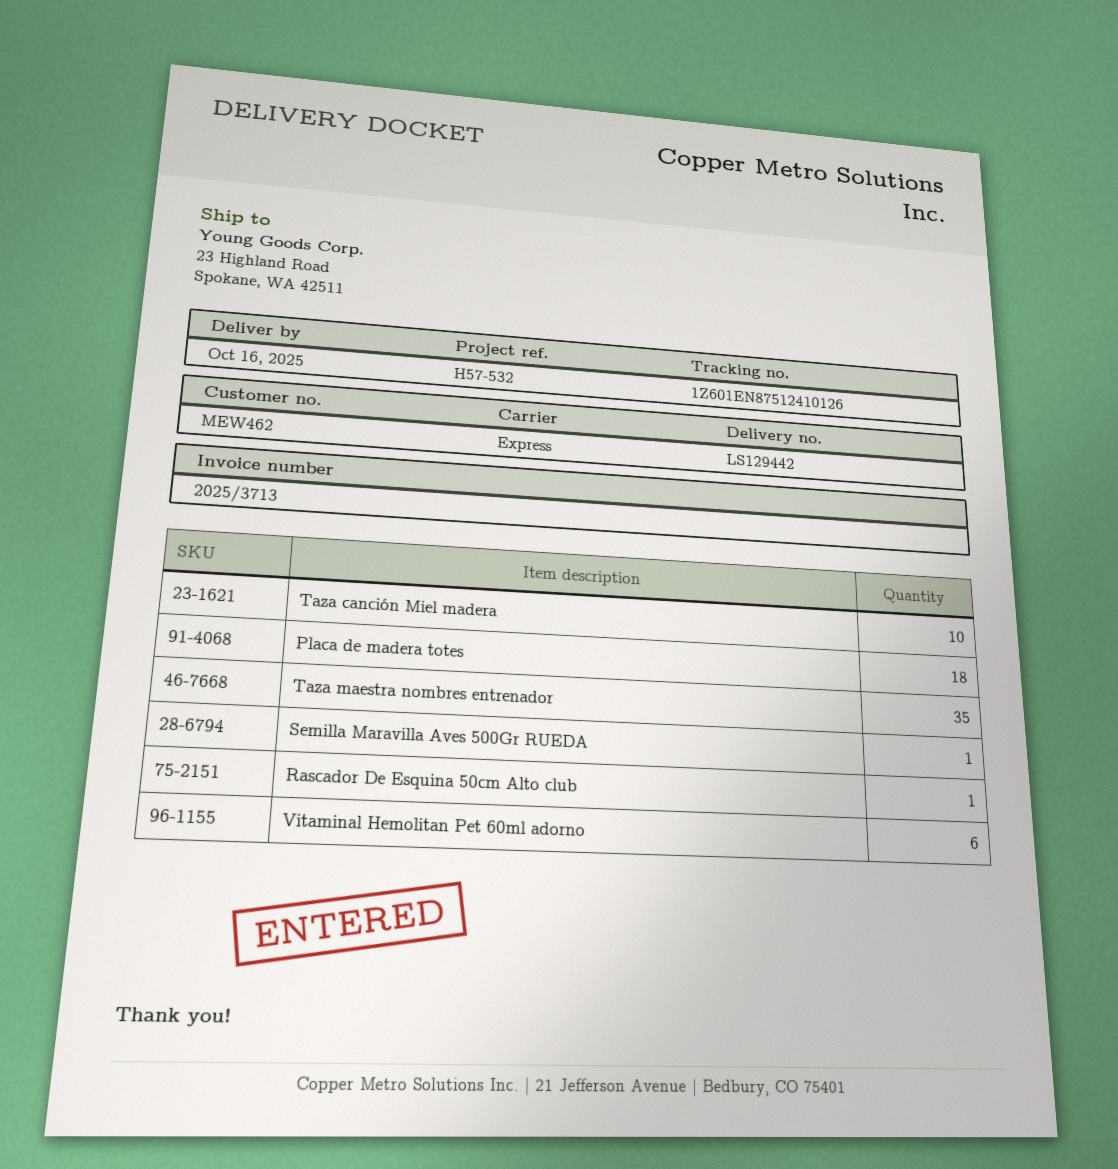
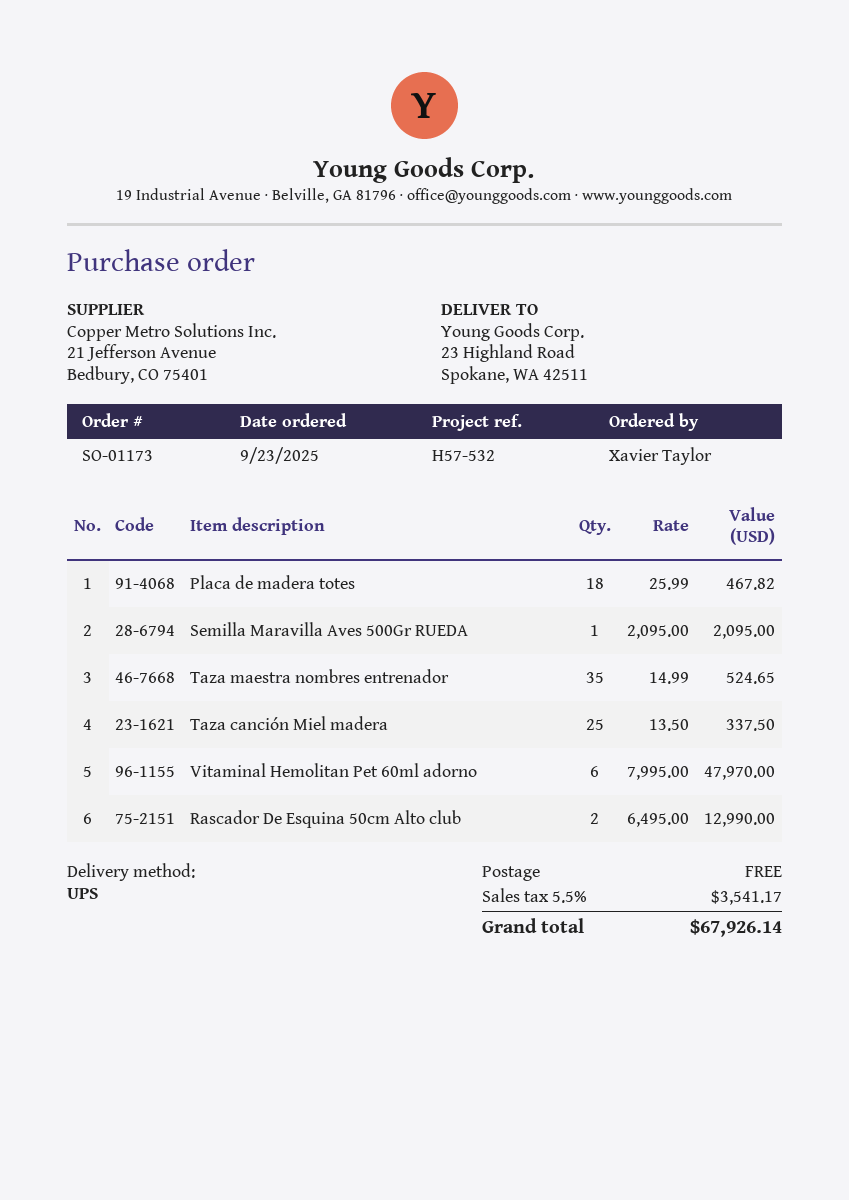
shipping method: express -> UPS
Taza canción Miel madera: 10 -> 25
Rascador De Esquina 50cm Alto club: 1 -> 2

